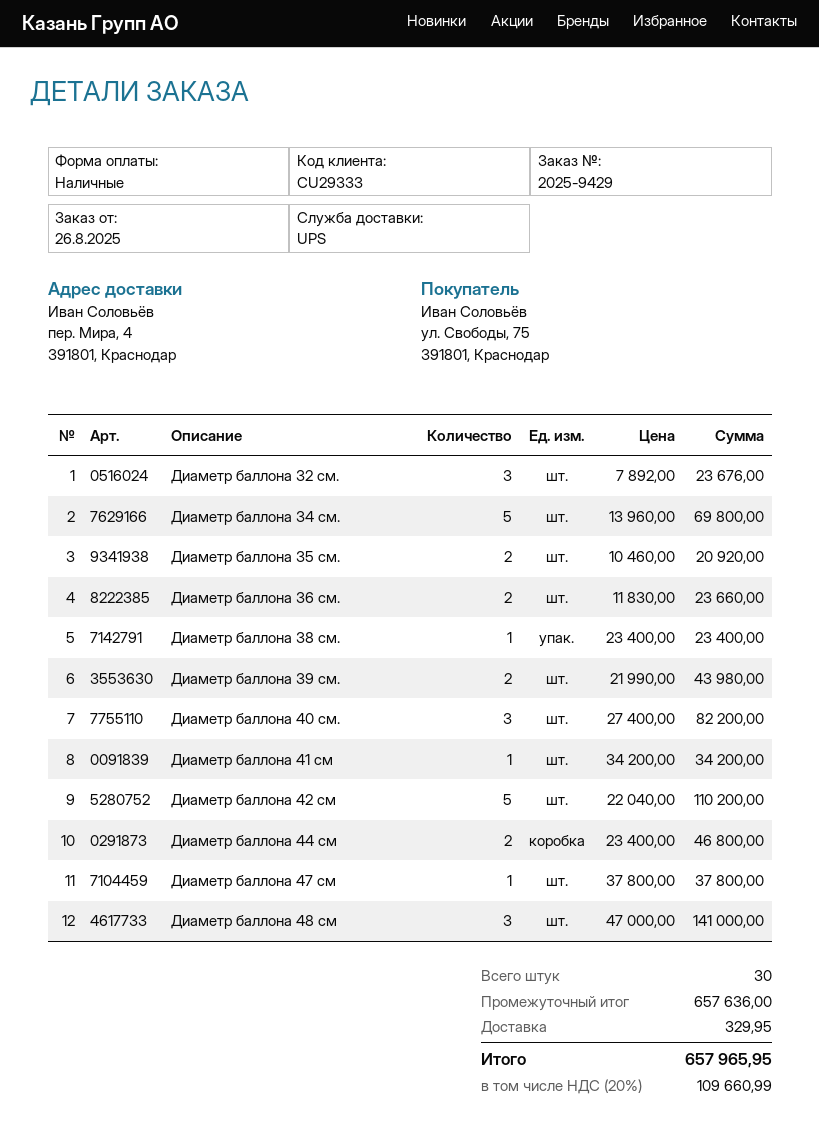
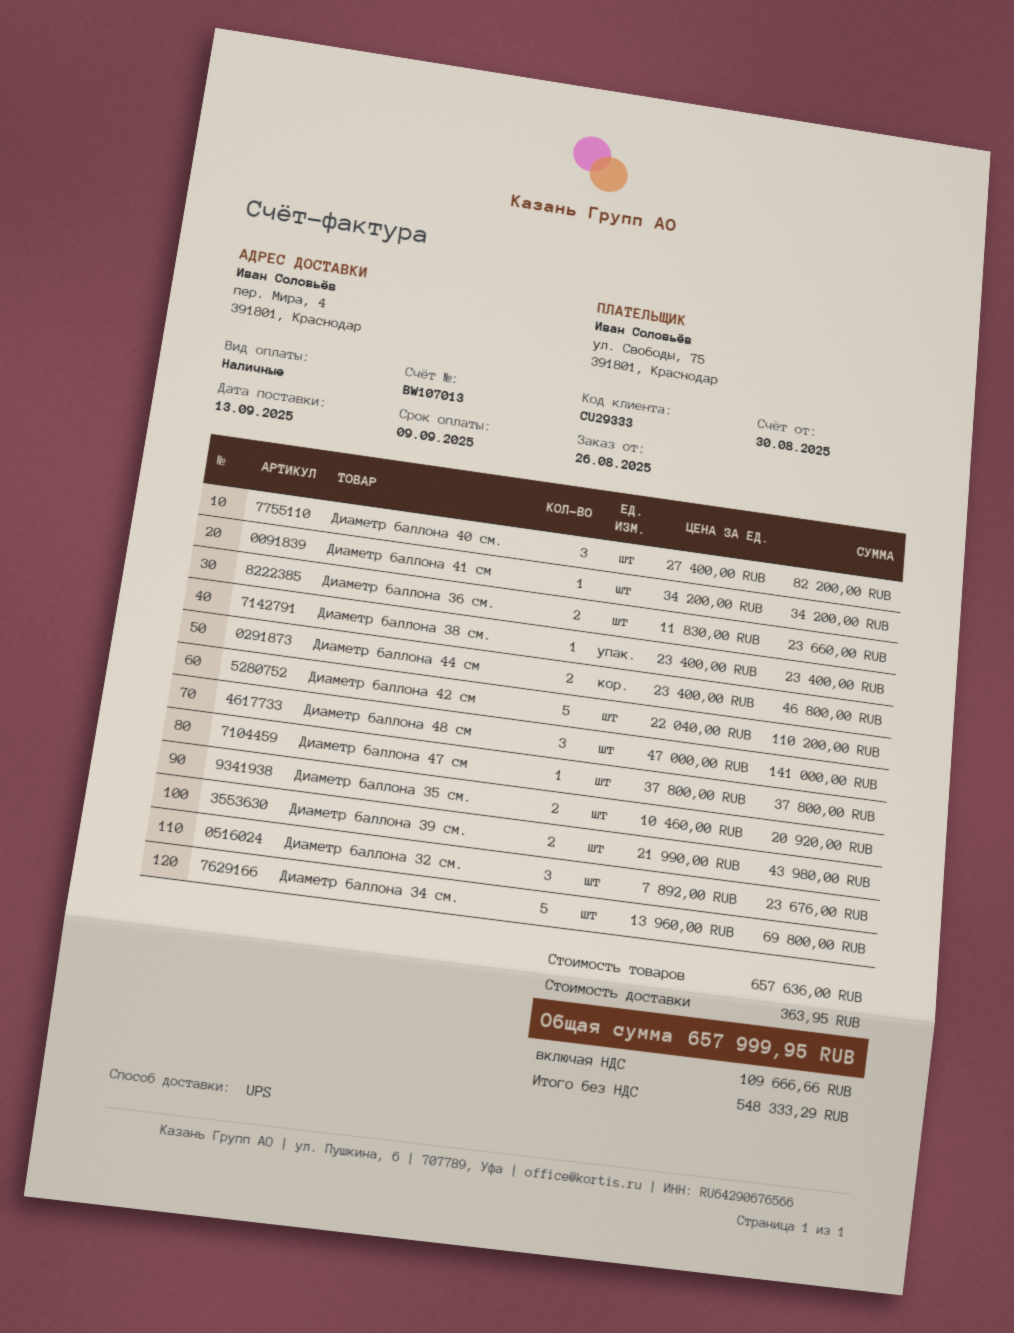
shipping: 329.95 -> 363.95
tax: 109660.99 -> 109666.66
total: 657965.95 -> 657999.95

